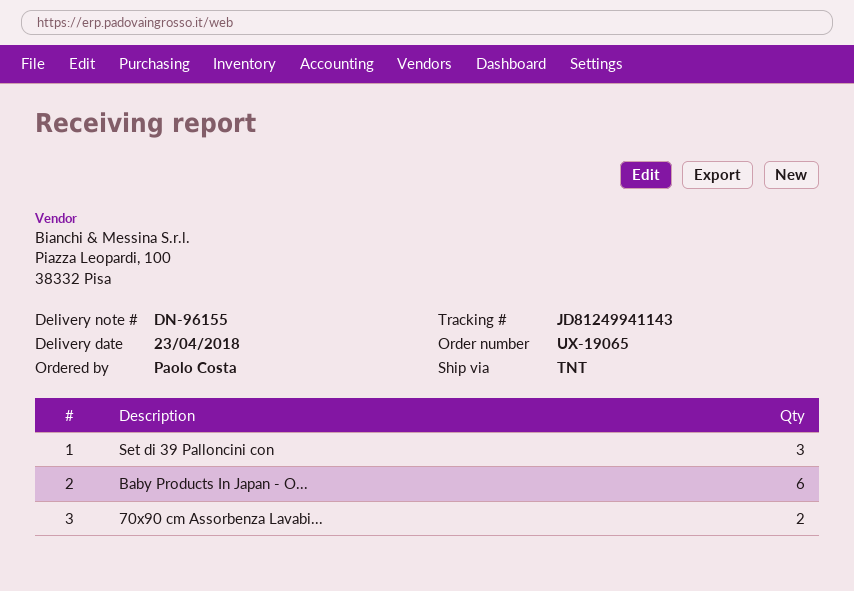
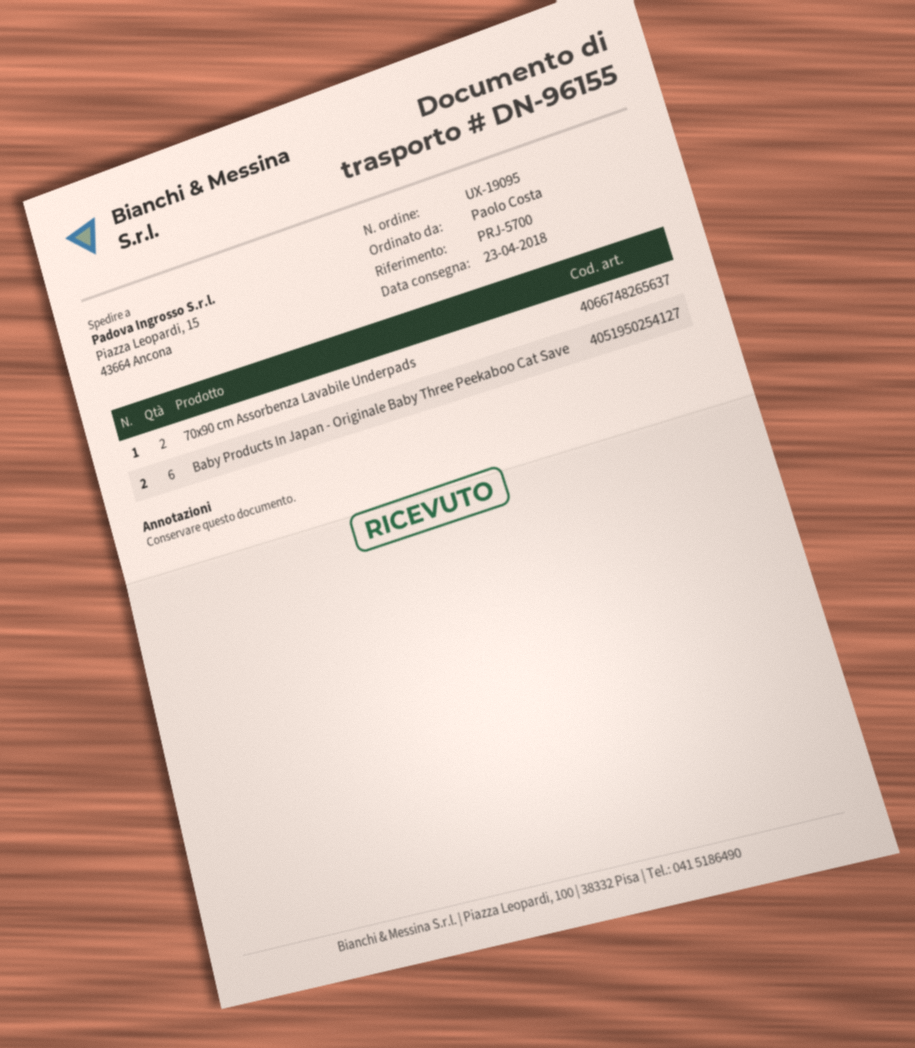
order number: UX-19065 -> UX-19095
Set di 39 Palloncini con: 3 -> none

